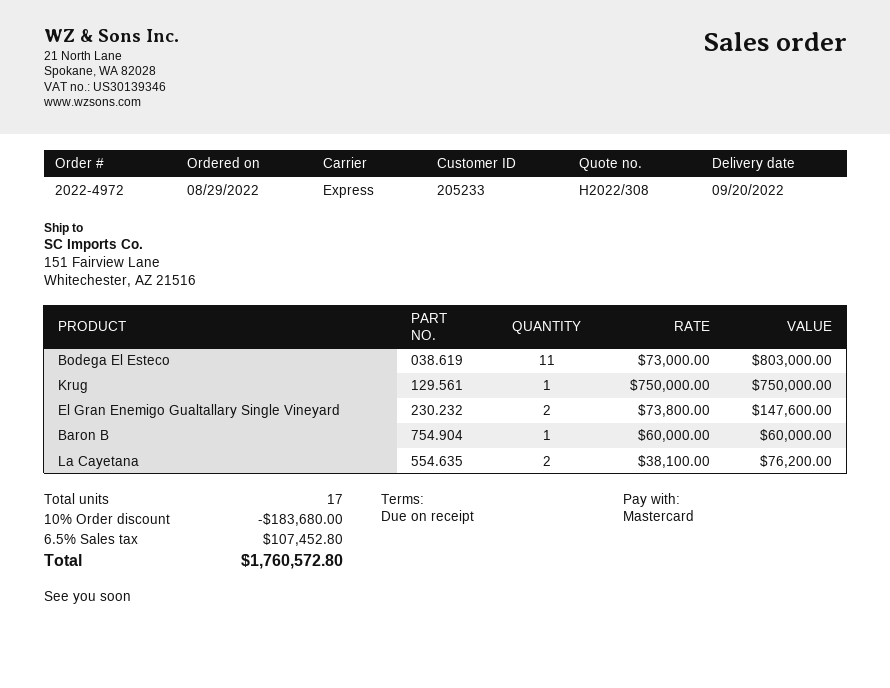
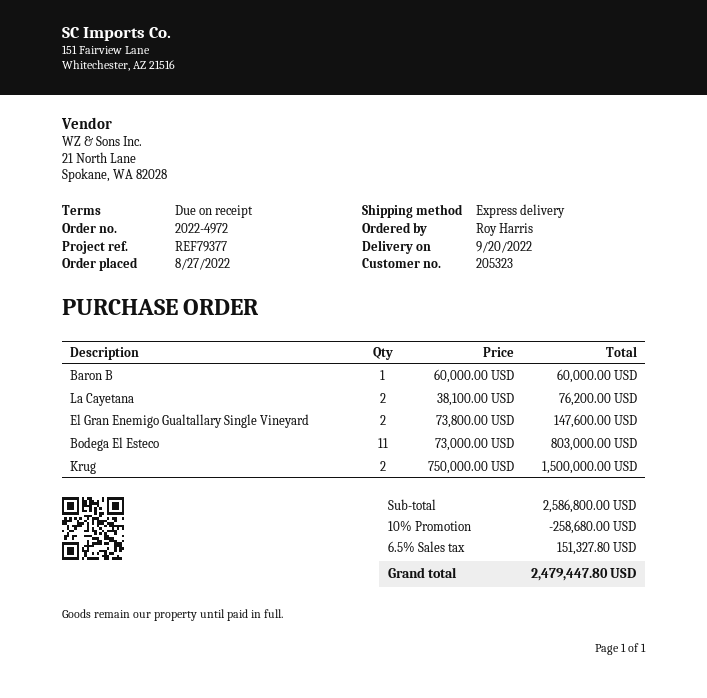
order date: 2022-08-29 -> 2022-08-27
customer number: 205233 -> 205323
Krug: 1 x 750000.00 = 750000.00 -> 2 x 750000.00 = 1500000.00
discount: 10% = 183680.00 -> 10% = 258680.00
tax: 6.5% = 107452.80 -> 6.5% = 151327.80
total: 1760572.80 -> 2479447.80

